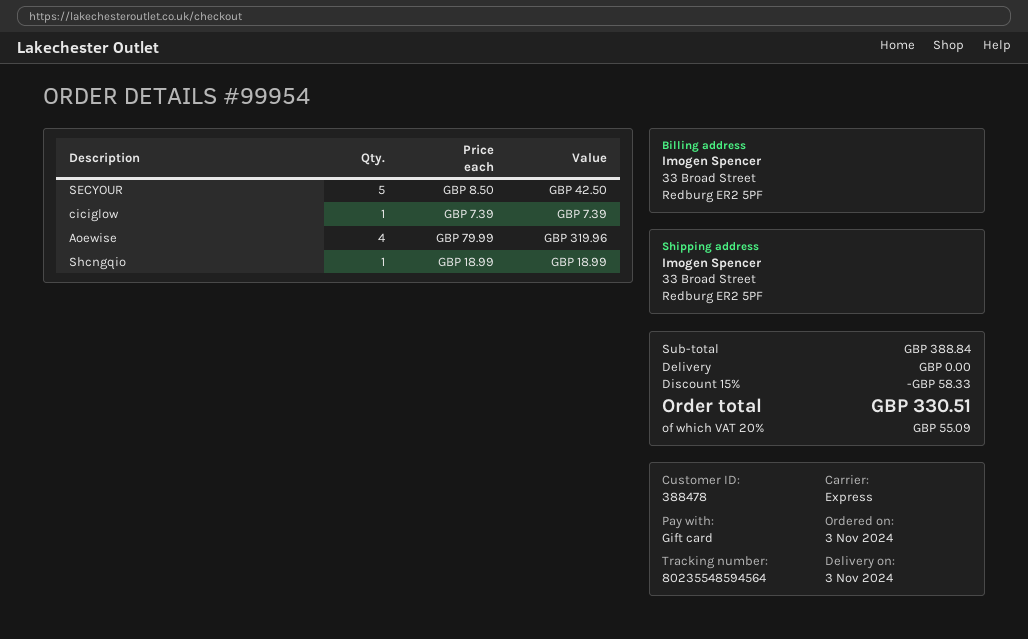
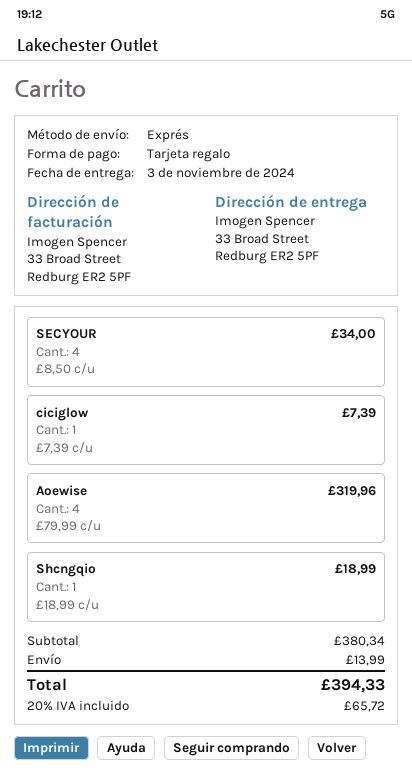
SECYOUR: 5 x 8.50 = 42.50 -> 4 x 8.50 = 34.00
subtotal: 388.84 -> 380.34
discount: 15% = 58.33 -> none
shipping: 0.00 -> 13.99
tax: 20% = 55.09 -> 20% = 65.72
total: 330.51 -> 394.33

